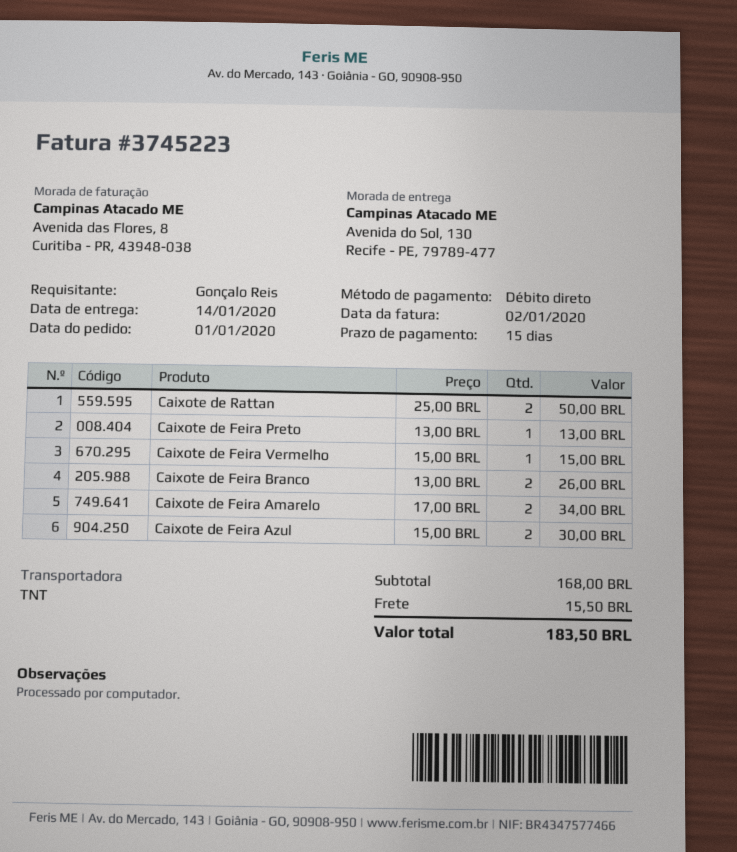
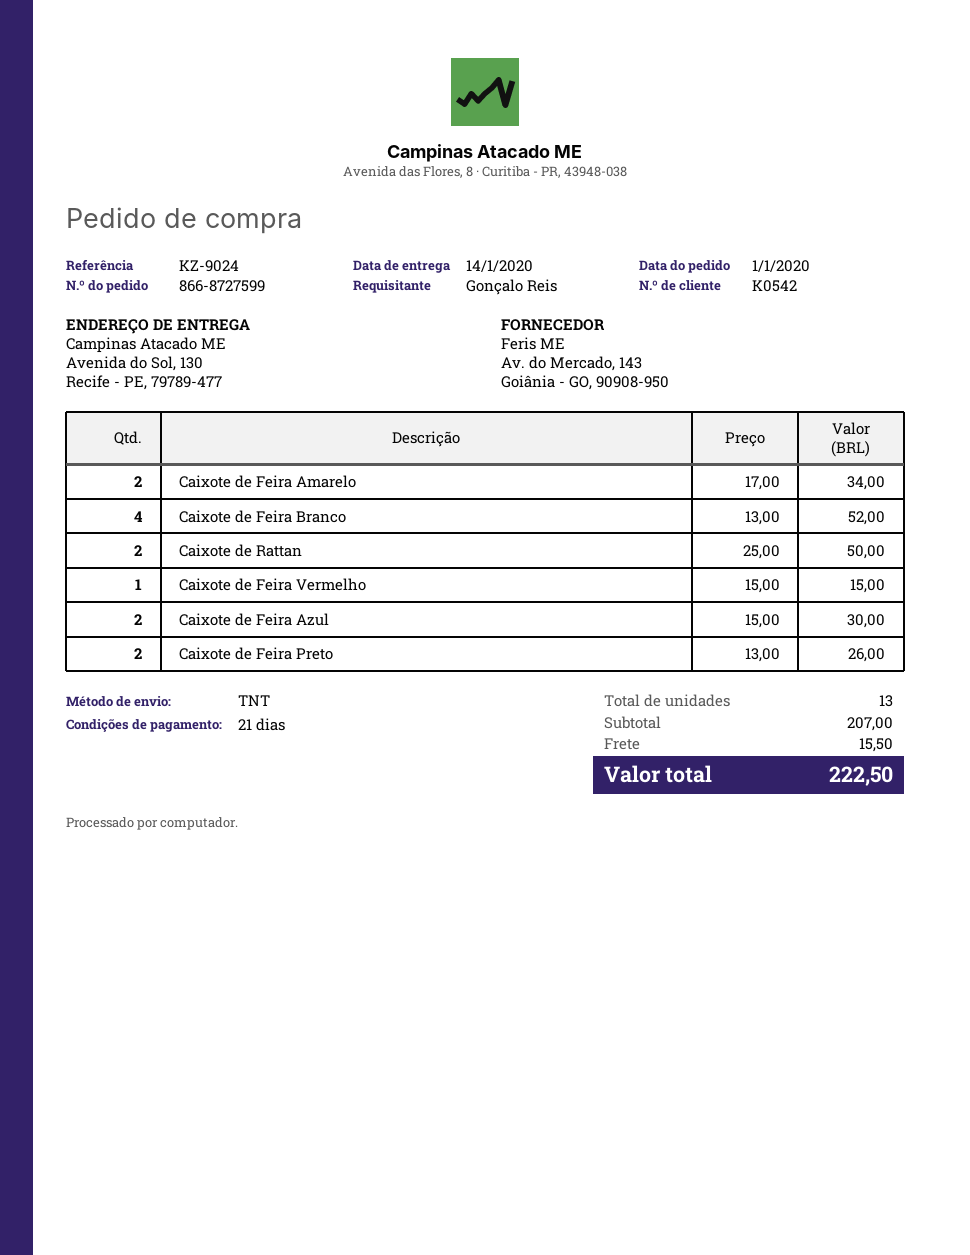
payment terms: 15 days -> 21 days
Caixote de Feira Preto: 1 x 13.00 = 13.00 -> 2 x 13.00 = 26.00
Caixote de Feira Branco: 2 x 13.00 = 26.00 -> 4 x 13.00 = 52.00
subtotal: 168.00 -> 207.00
total: 183.50 -> 222.50

